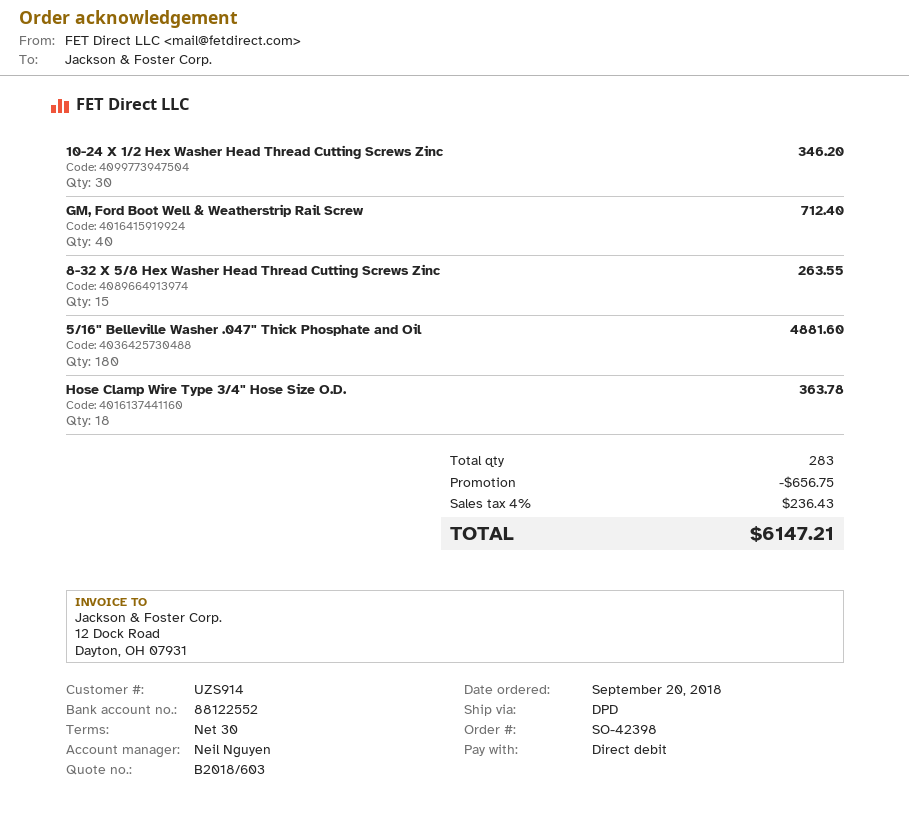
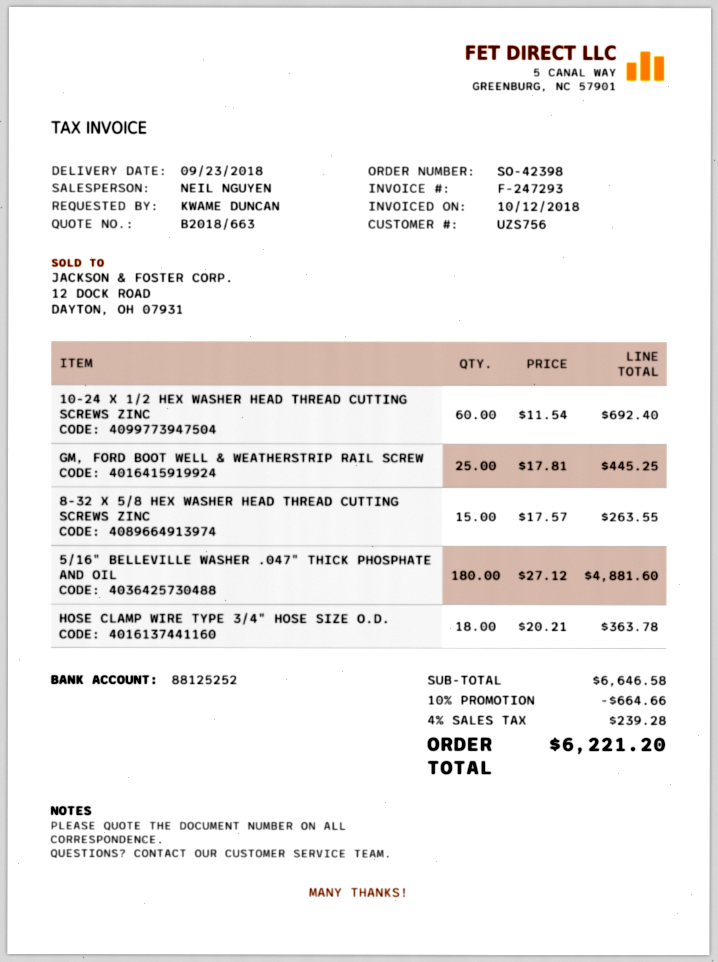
quote number: B2018/603 -> B2018/663
customer number: UZS914 -> UZS756
bank account: 88122552 -> 88125252
10-24 X 1/2 Hex Washer Head Thread Cutting Screws Zinc: 30 for 346.20 -> 60 for 692.40
GM, Ford Boot Well & Weatherstrip Rail Screw: 40 for 712.40 -> 25 for 445.25
discount: 656.75 -> 664.66
tax: 4% = 236.43 -> 4% = 239.28
total: 6147.21 -> 6221.20

